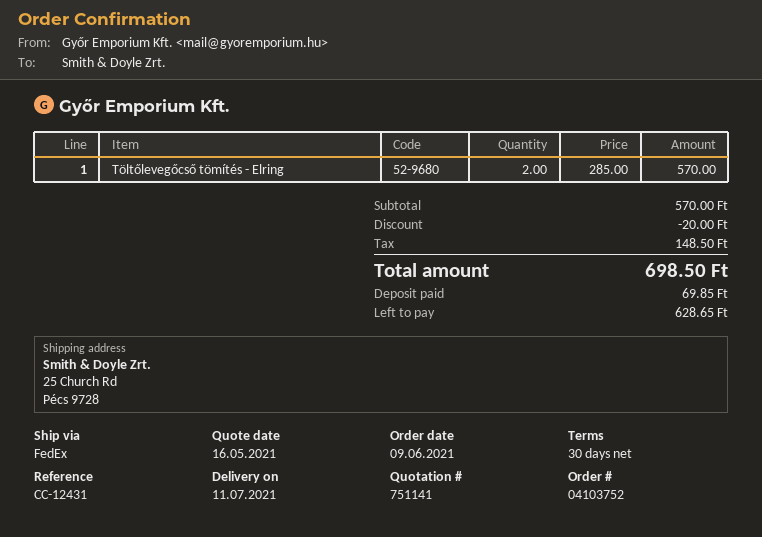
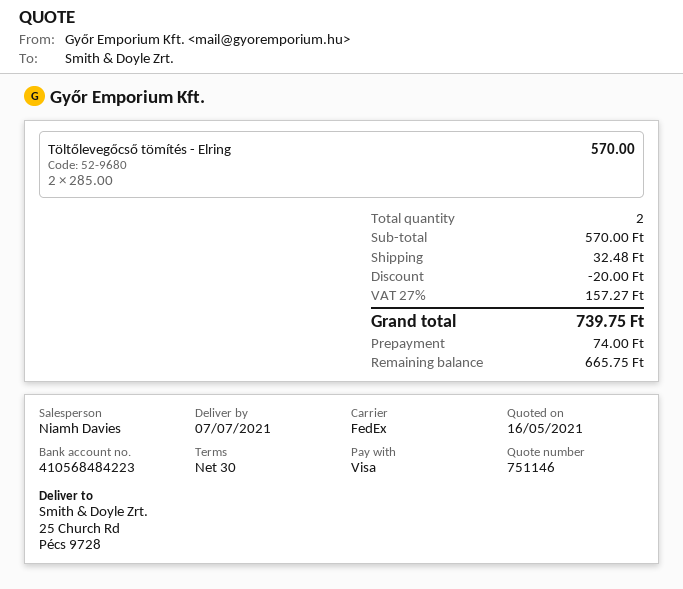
quote number: 751141 -> 751146
delivery date: 2021-07-11 -> 2021-07-07
shipping: none -> 32.48
tax: 148.50 -> 157.27
total: 698.50 -> 739.75
deposit: 69.85 -> 74.00
balance: 628.65 -> 665.75

